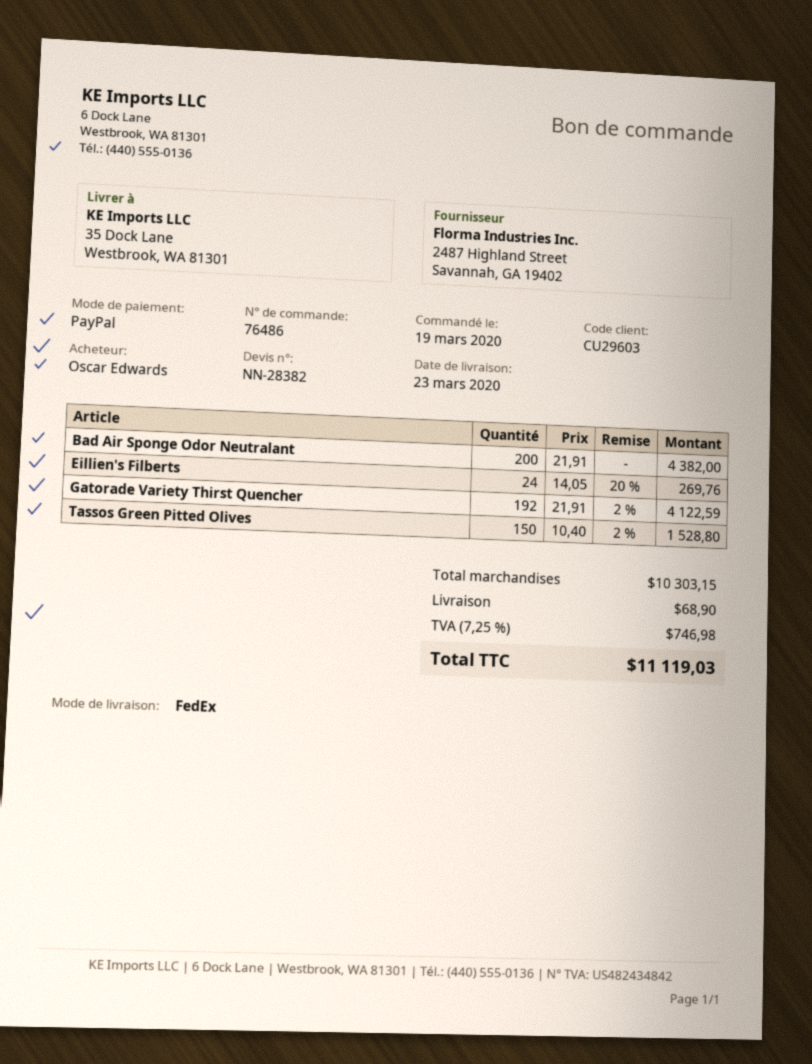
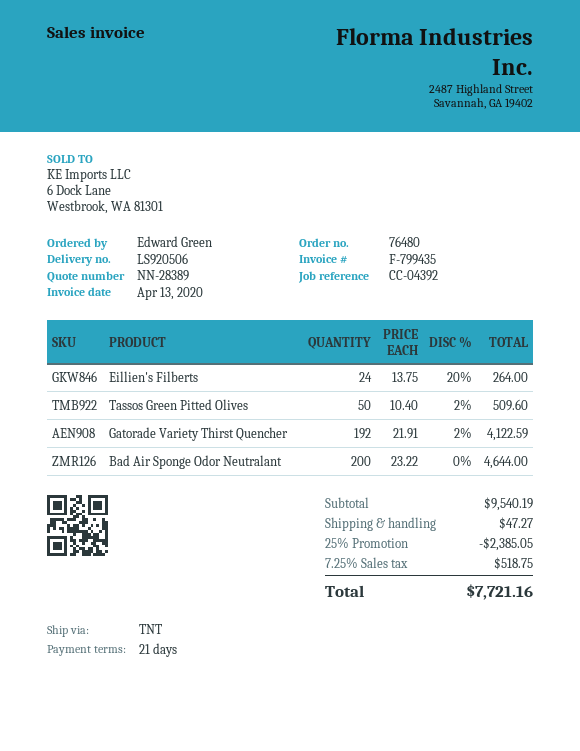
quote number: NN-28382 -> NN-28389
order number: 76486 -> 76480
ordered by: Oscar Edwards -> Edward Green
shipping method: FedEx -> TNT
Bad Air Sponge Odor Neutralant: 200 x 21.91 = 4382.00 -> 200 x 23.22 = 4644.00
Eillien's Filberts: 24 x 14.05 - 20% = 269.76 -> 24 x 13.75 - 20% = 264.00
Tassos Green Pitted Olives: 150 x 10.40 - 2% = 1528.80 -> 50 x 10.40 - 2% = 509.60
subtotal: 10303.15 -> 9540.19
discount: none -> 25% = 2385.05
shipping: 68.90 -> 47.27
tax: 7.25% = 746.98 -> 7.25% = 518.75
total: 11119.03 -> 7721.16

